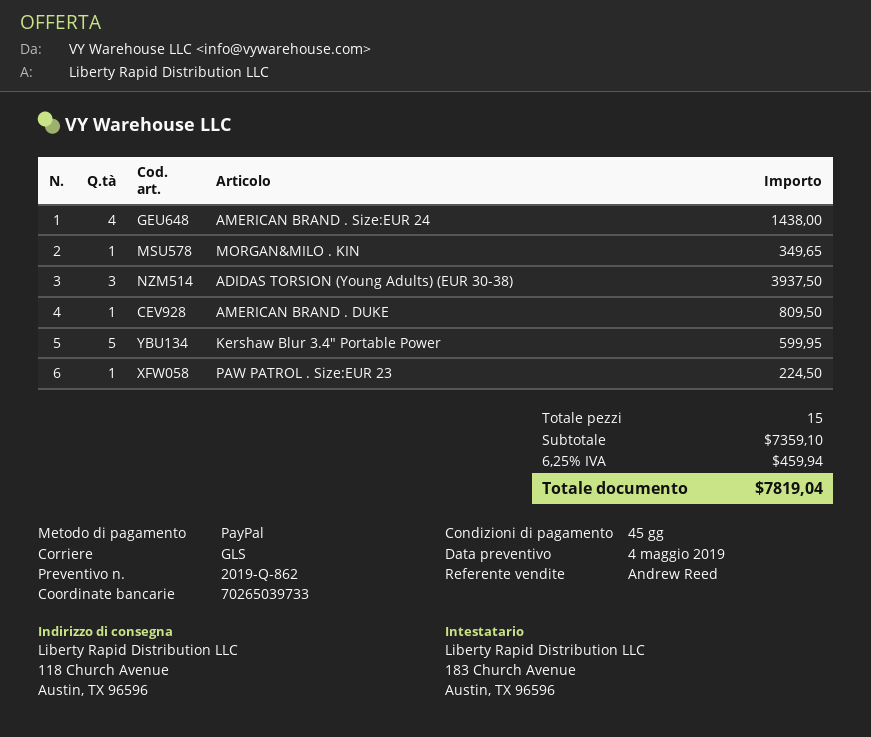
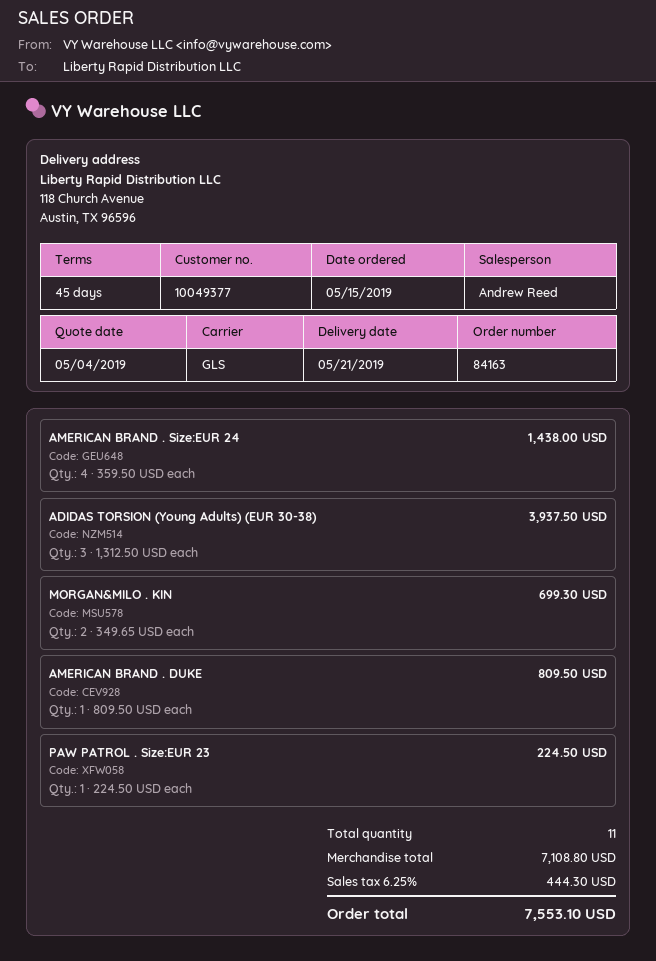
MORGAN&MILO . KIN: 1 for 349.65 -> 2 for 699.30
Kershaw Blur 3.4" Portable Power: 5 for 599.95 -> none
total quantity: 15 -> 11
subtotal: 7359.10 -> 7108.80
tax: 6.25% = 459.94 -> 6.25% = 444.30
total: 7819.04 -> 7553.10

